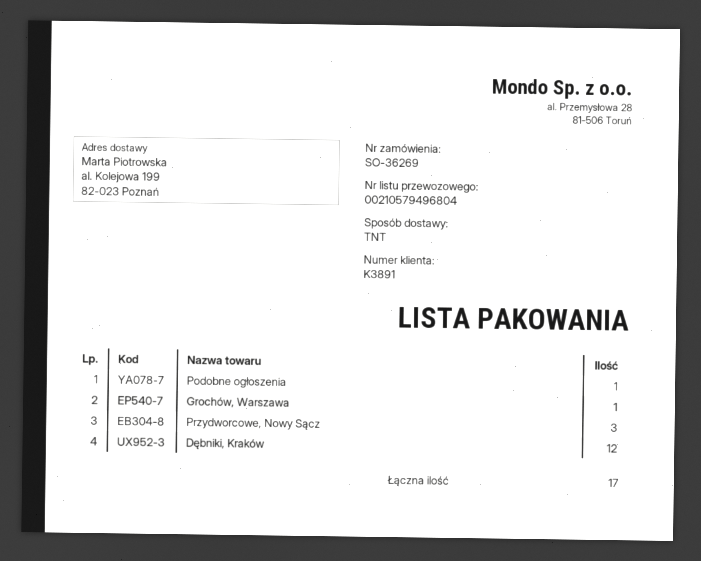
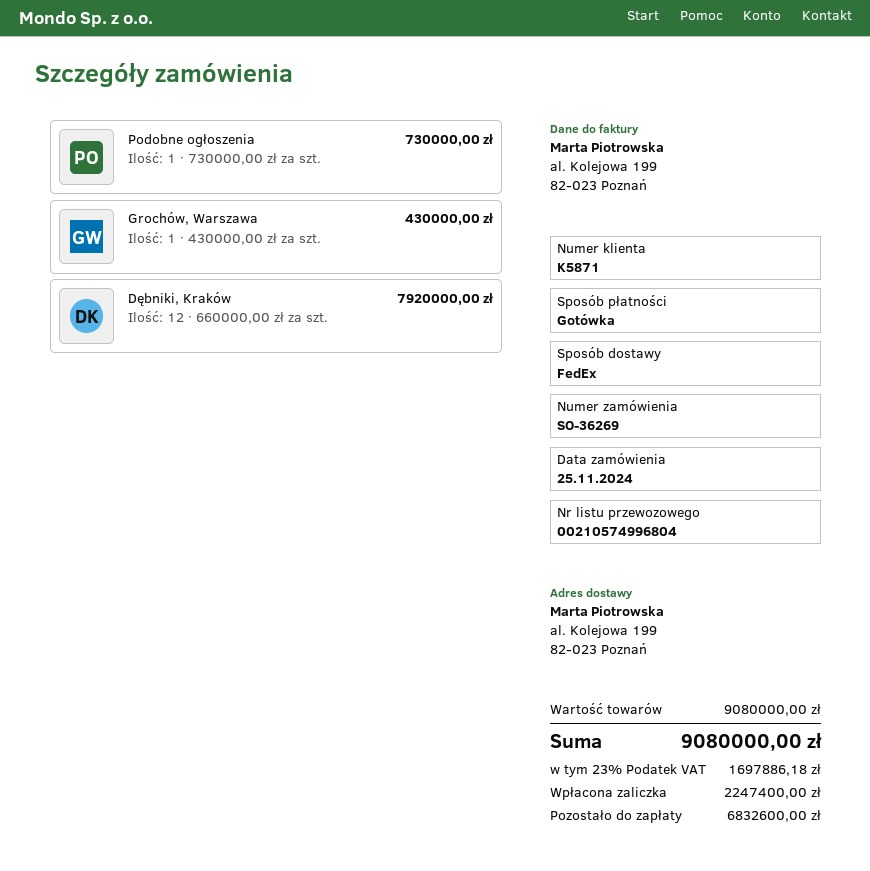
customer number: K3891 -> K5871
shipping method: TNT -> FedEx
tracking number: 00210579496804 -> 00210574996804
Przydworcowe, Nowy Sącz: 3 -> none

